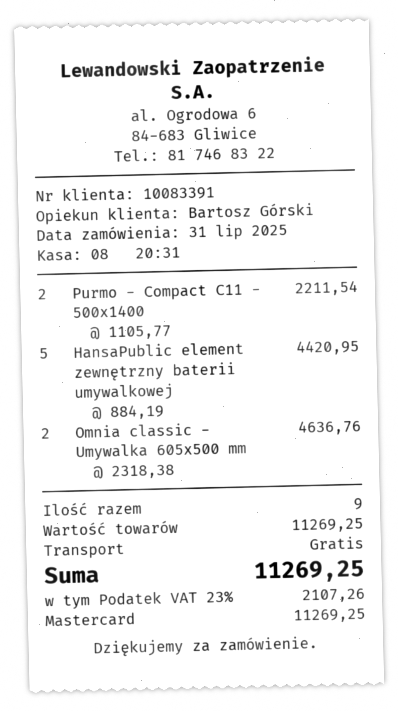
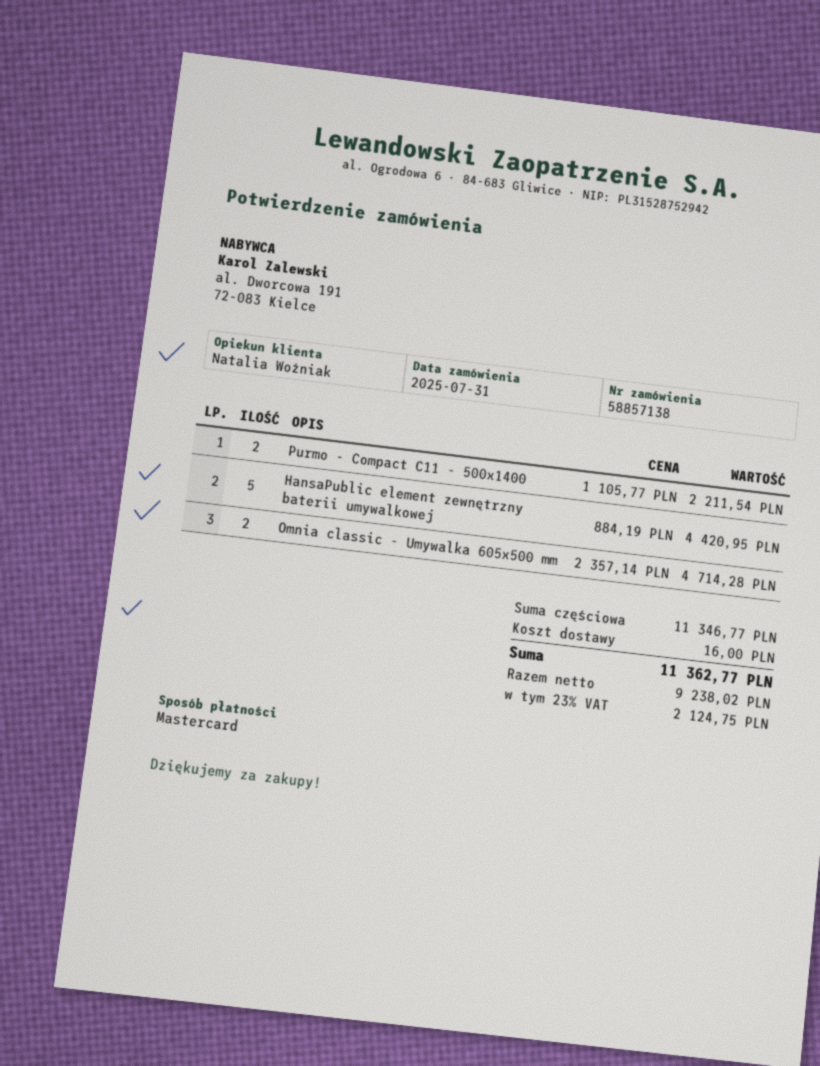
sales rep: Bartosz Górski -> Natalia Woźniak
Omnia classic - Umywalka 605x500 mm: 2 x 2318.38 = 4636.76 -> 2 x 2357.14 = 4714.28
subtotal: 11269.25 -> 11346.77
shipping: 0.00 -> 16.00
tax: 23% = 2107.26 -> 23% = 2124.75
total: 11269.25 -> 11362.77

